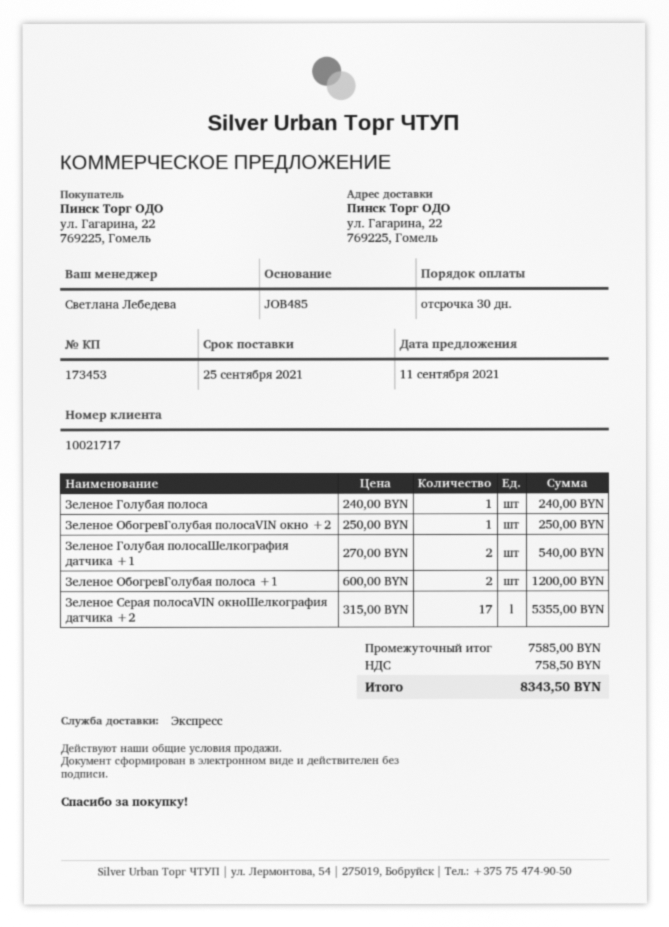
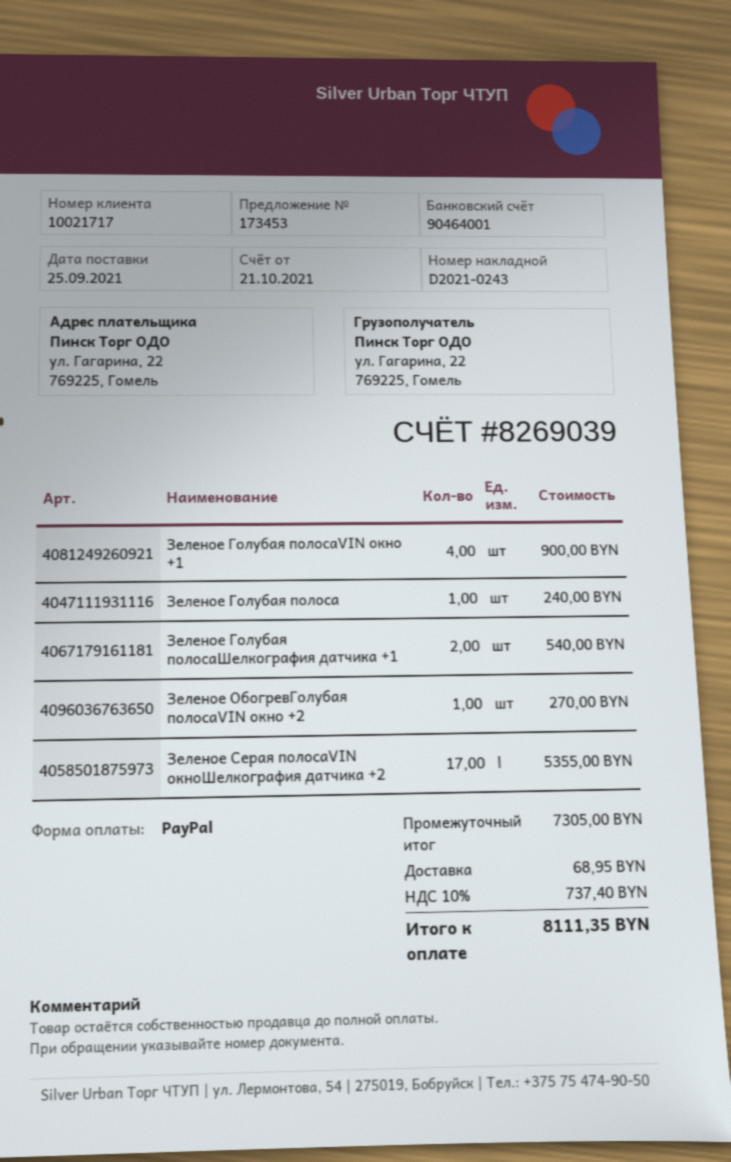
Зеленое ОбогревГолубая полосаVIN окно +2: 1 for 250.00 -> 1 for 270.00
Зеленое ОбогревГолубая полоса +1: 2 for 1200.00 -> none
Зеленое Голубая полосаVIN окно +1: none -> 4 for 900.00
subtotal: 7585.00 -> 7305.00
shipping: none -> 68.95
tax: 758.50 -> 737.40
total: 8343.50 -> 8111.35

